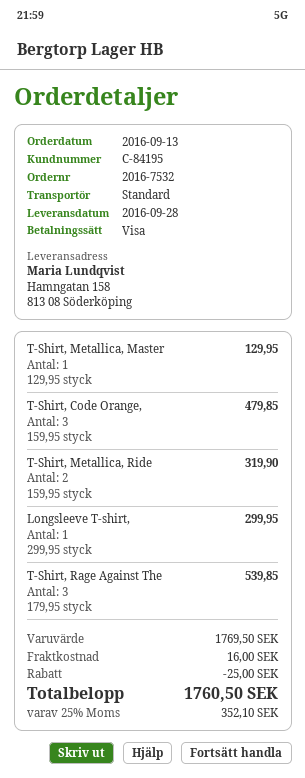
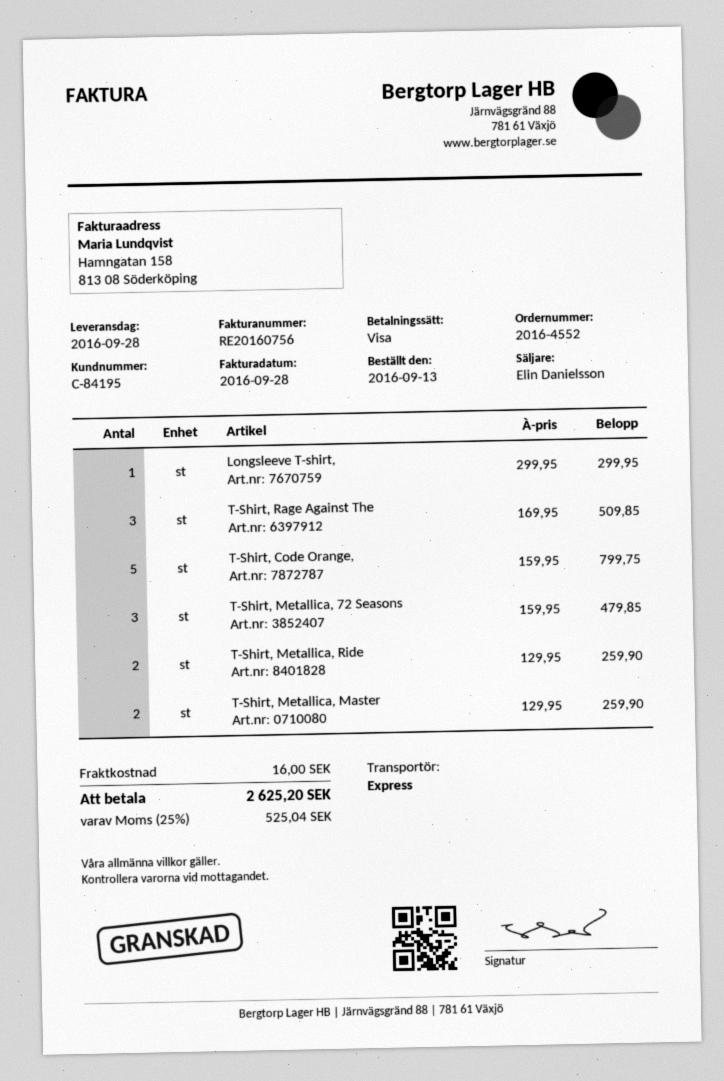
order number: 2016-7532 -> 2016-4552
shipping method: standard -> express
T-Shirt, Metallica, Master: 1 x 129.95 = 129.95 -> 2 x 129.95 = 259.90
T-Shirt, Code Orange,: 3 x 159.95 = 479.85 -> 5 x 159.95 = 799.75
T-Shirt, Metallica, Ride: 2 x 159.95 = 319.90 -> 2 x 129.95 = 259.90
T-Shirt, Rage Against The: 3 x 179.95 = 539.85 -> 3 x 169.95 = 509.85
T-Shirt, Metallica, 72 Seasons: none -> 3 x 159.95 = 479.85
discount: 25.00 -> none
tax: 25% = 352.10 -> 25% = 525.04
total: 1760.50 -> 2625.20

